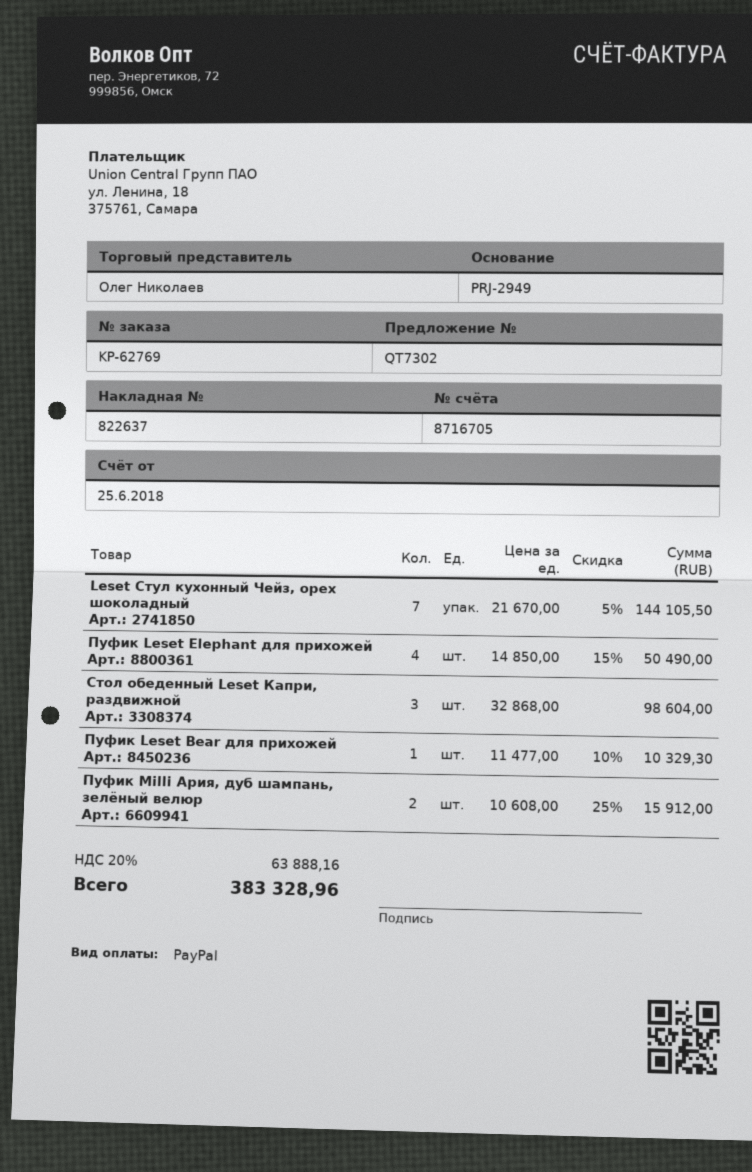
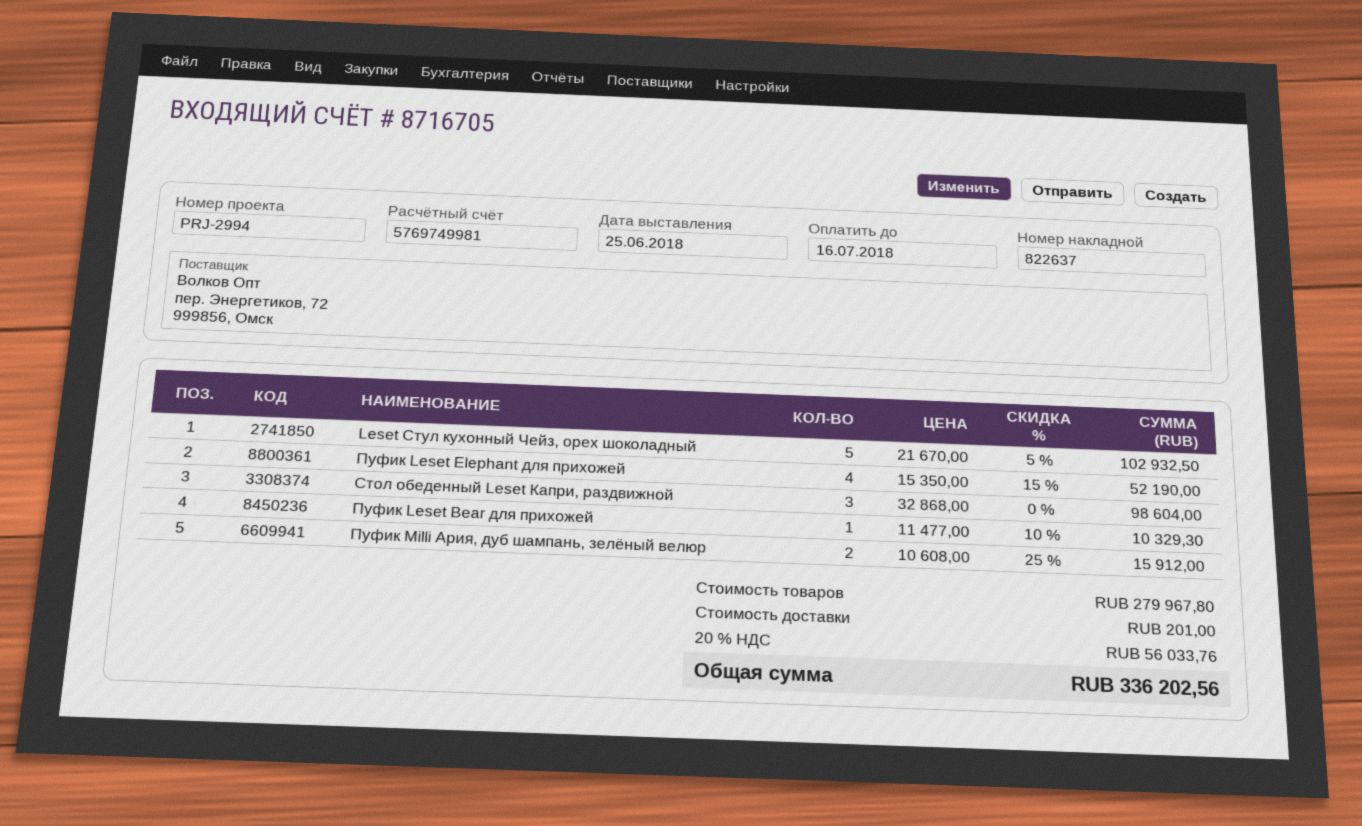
reference: PRJ-2949 -> PRJ-2994
Leset Стул кухонный Чейз, орех шоколадный: 7 x 21670.00 - 5% = 144105.50 -> 5 x 21670.00 - 5% = 102932.50
Пуфик Leset Elephant для прихожей: 4 x 14850.00 - 15% = 50490.00 -> 4 x 15350.00 - 15% = 52190.00
shipping: none -> 201.00
tax: 20% = 63888.16 -> 20% = 56033.76
total: 383328.96 -> 336202.56

